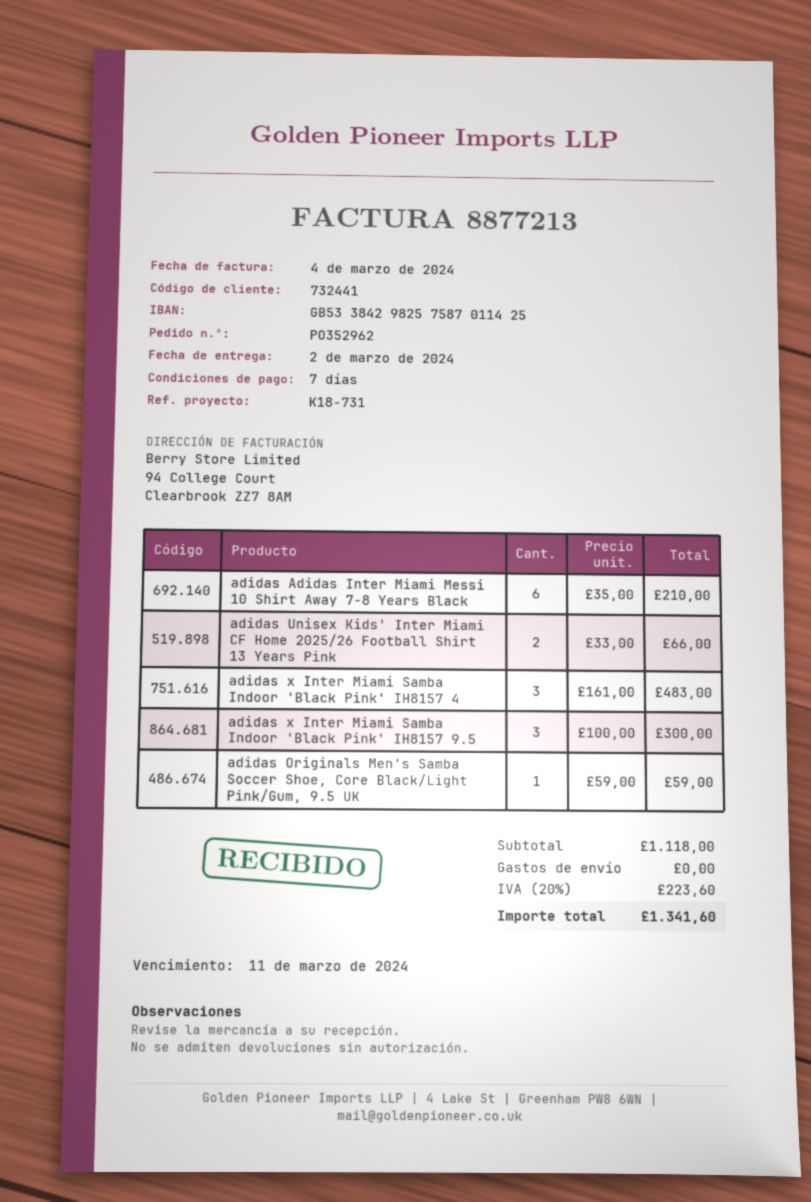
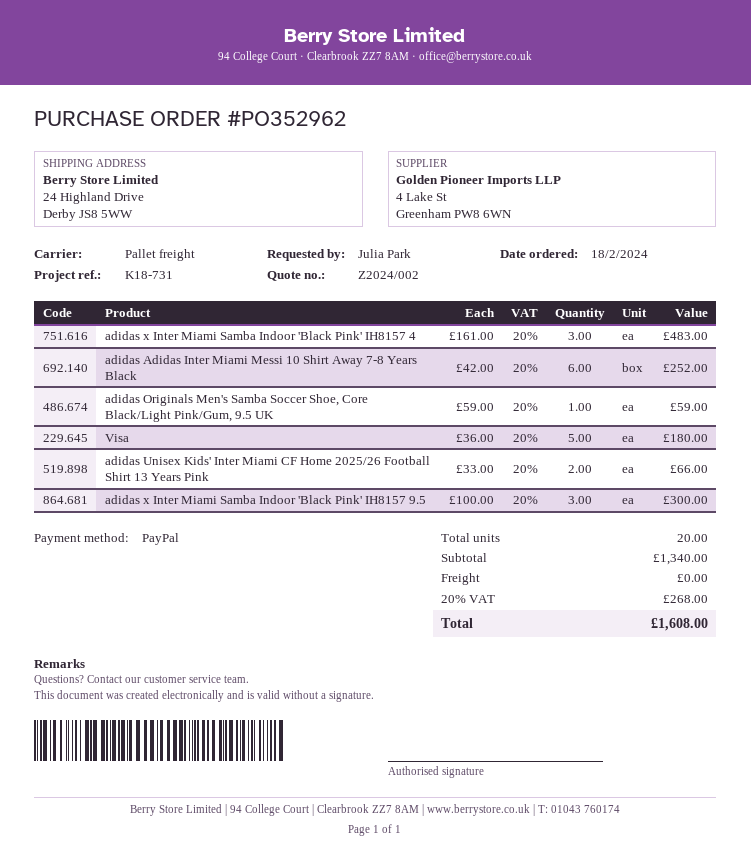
adidas Adidas Inter Miami Messi 10 Shirt Away 7-8 Years Black: 6 x 35.00 = 210.00 -> 6 x 42.00 = 252.00
Visa: none -> 5 x 36.00 = 180.00
subtotal: 1118.00 -> 1340.00
tax: 20% = 223.60 -> 20% = 268.00
total: 1341.60 -> 1608.00

